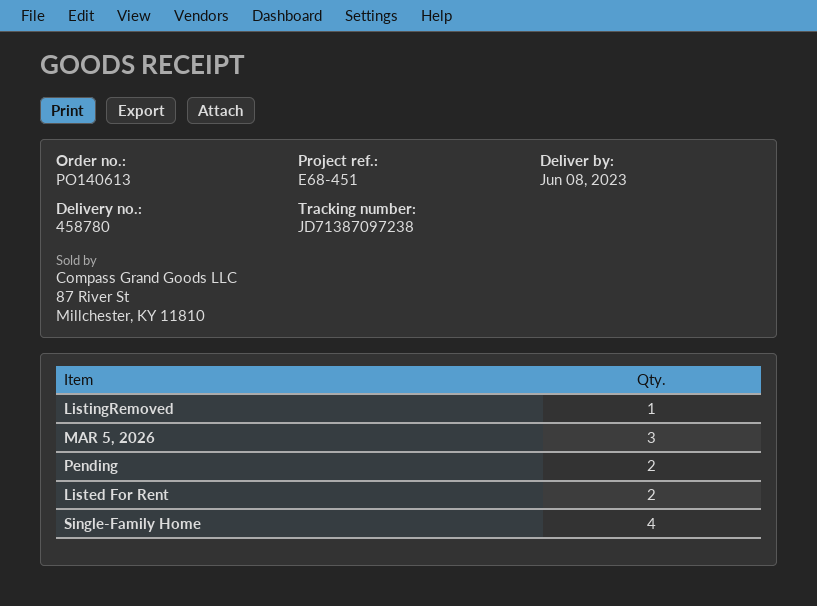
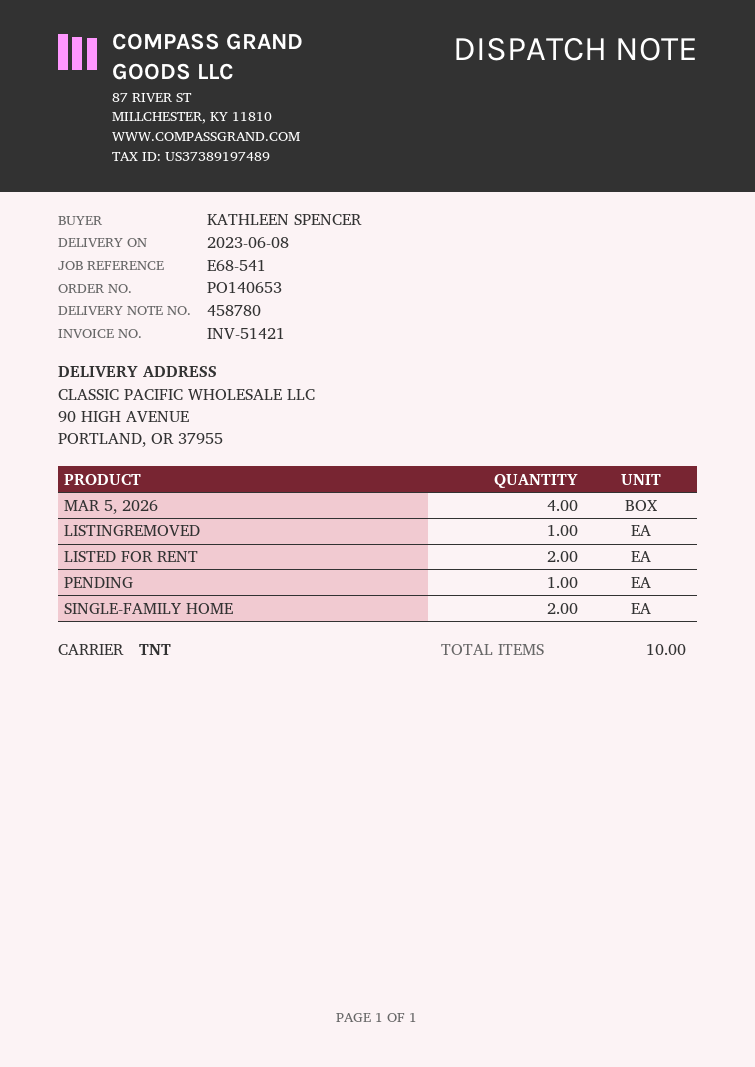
order number: PO140613 -> PO140653
reference: E68-451 -> E68-541
MAR 5, 2026: 3 -> 4
Pending: 2 -> 1
Single-Family Home: 4 -> 2

